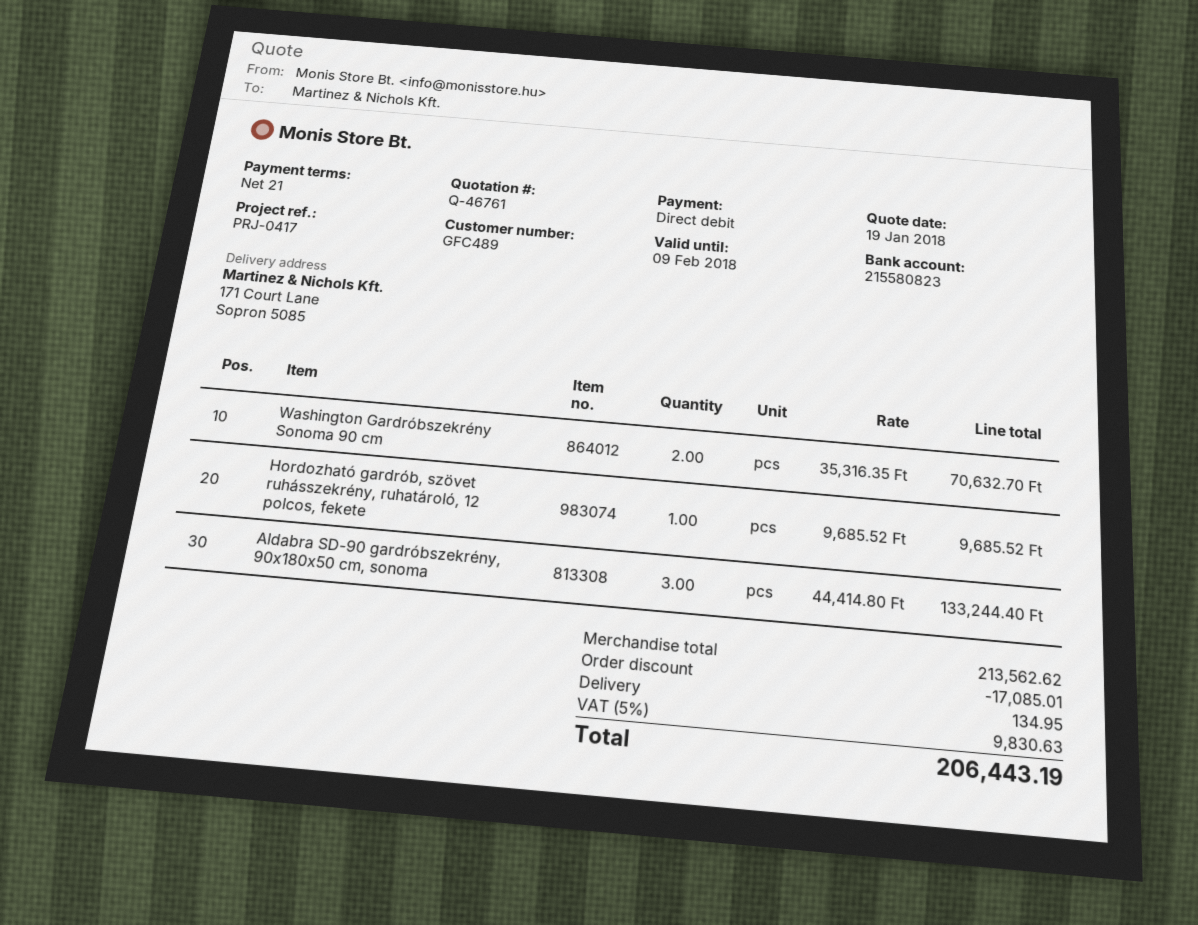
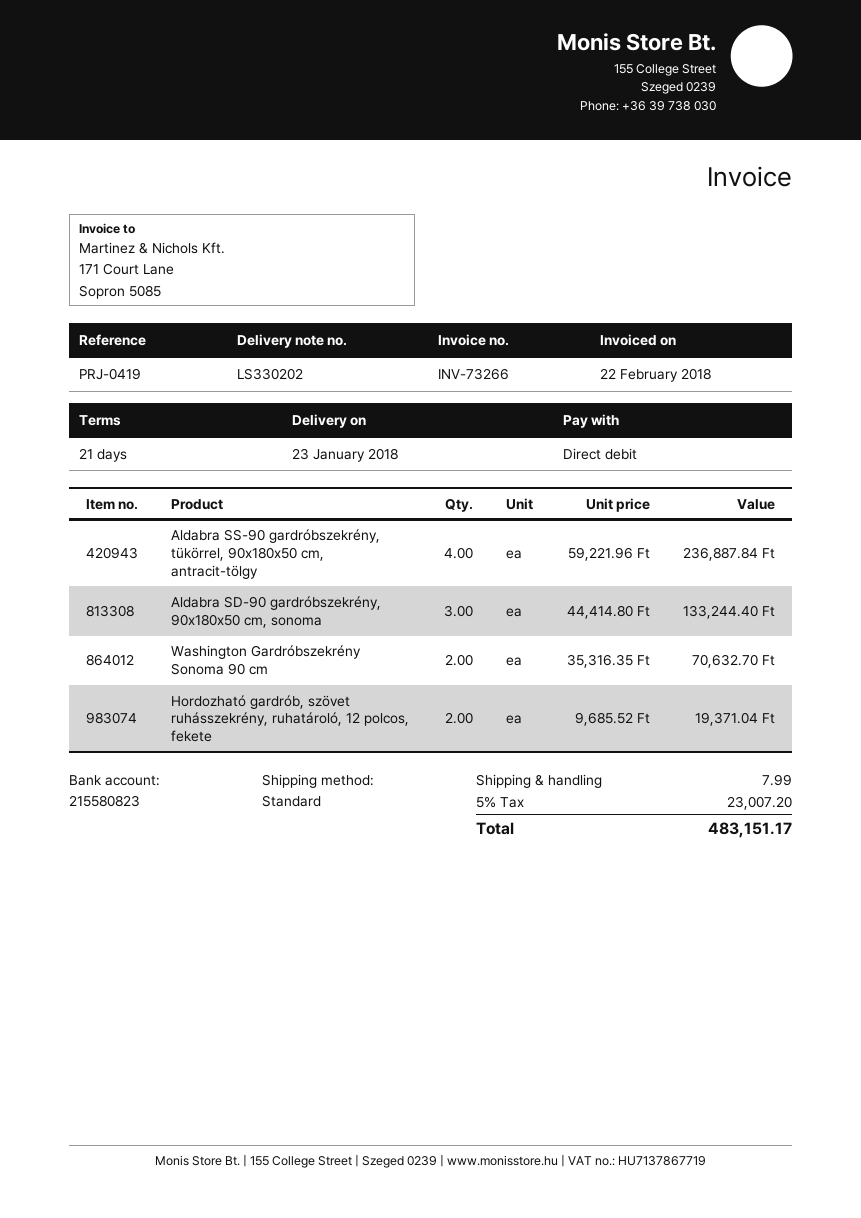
reference: PRJ-0417 -> PRJ-0419
Hordozható gardrób, szövet ruhásszekrény, ruhatároló, 12 polcos, fekete: 1 x 9685.52 = 9685.52 -> 2 x 9685.52 = 19371.04
Aldabra SS-90 gardróbszekrény, tükörrel, 90x180x50 cm, antracit-tölgy: none -> 4 x 59221.96 = 236887.84
discount: 17085.01 -> none
shipping: 134.95 -> 7.99
tax: 5% = 9830.63 -> 5% = 23007.20
total: 206443.19 -> 483151.17

